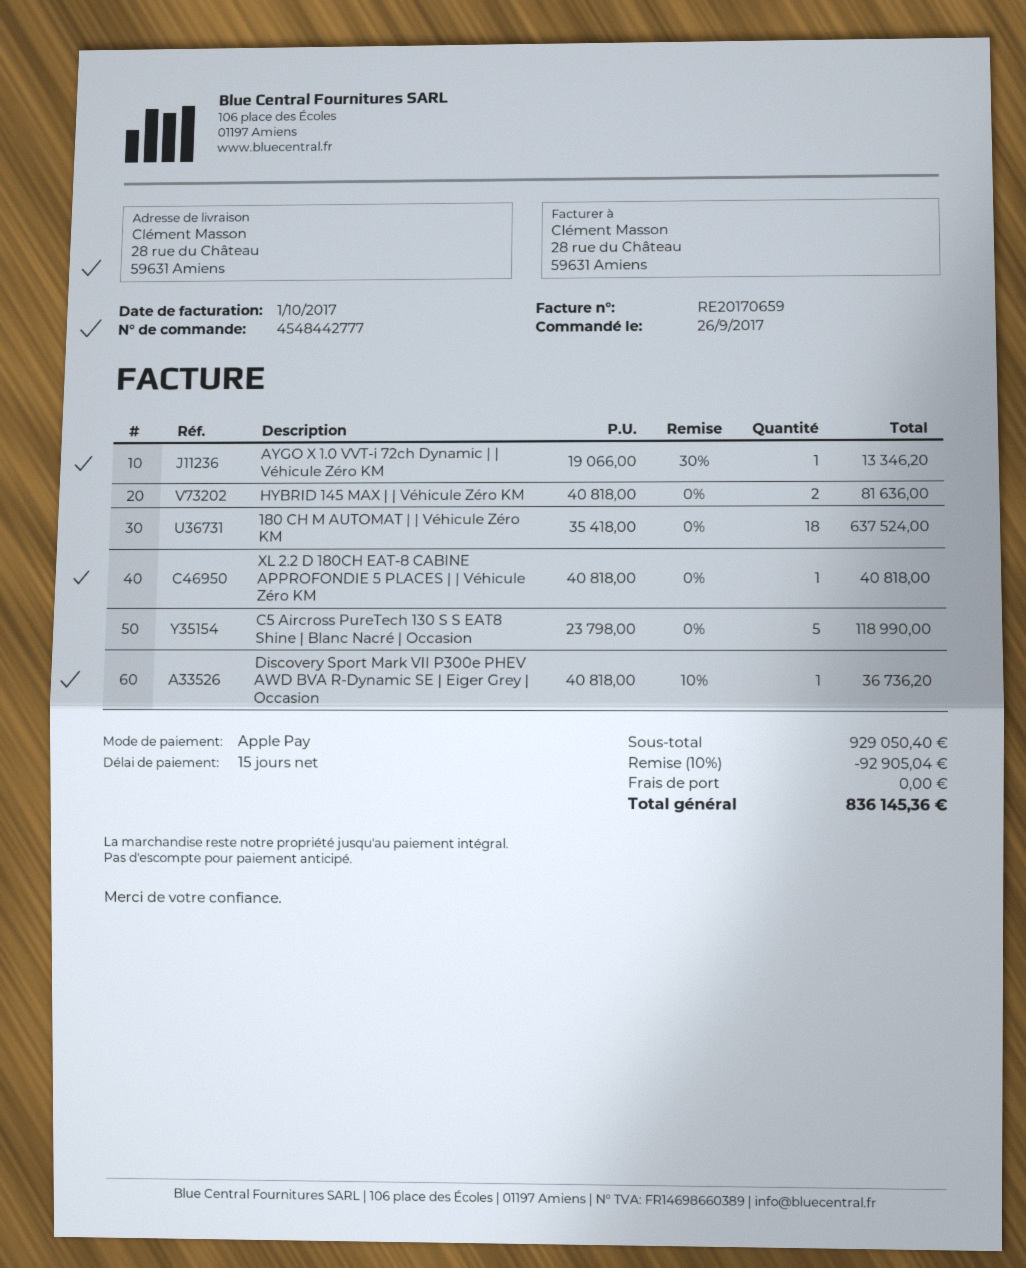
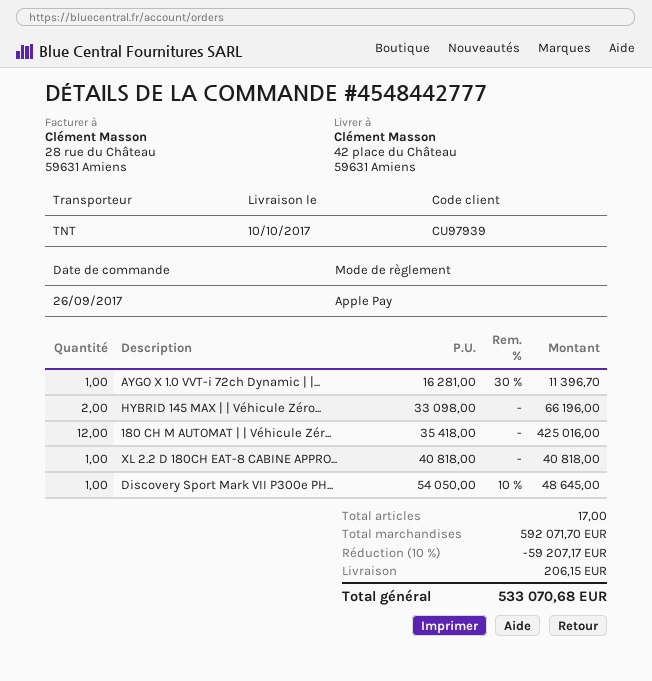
ship to: 28 rue du Château, 59631 Amiens -> 42 place du Château, 59631 Amiens
AYGO X 1.0 VVT-i 72ch Dynamic | | Véhicule Zéro KM: 1 x 19066.00 - 30% = 13346.20 -> 1 x 16281.00 - 30% = 11396.70
HYBRID 145 MAX | | Véhicule Zéro KM: 2 x 40818.00 = 81636.00 -> 2 x 33098.00 = 66196.00
180 CH M AUTOMAT | | Véhicule Zéro KM: 18 x 35418.00 = 637524.00 -> 12 x 35418.00 = 425016.00
C5 Aircross PureTech 130 S S EAT8 Shine | Blanc Nacré | Occasion: 5 x 23798.00 = 118990.00 -> none
Discovery Sport Mark VII P300e PHEV AWD BVA R-Dynamic SE | Eiger Grey | Occasion: 1 x 40818.00 - 10% = 36736.20 -> 1 x 54050.00 - 10% = 48645.00
subtotal: 929050.40 -> 592071.70
discount: 10% = 92905.04 -> 10% = 59207.17
shipping: 0.00 -> 206.15
total: 836145.36 -> 533070.68

